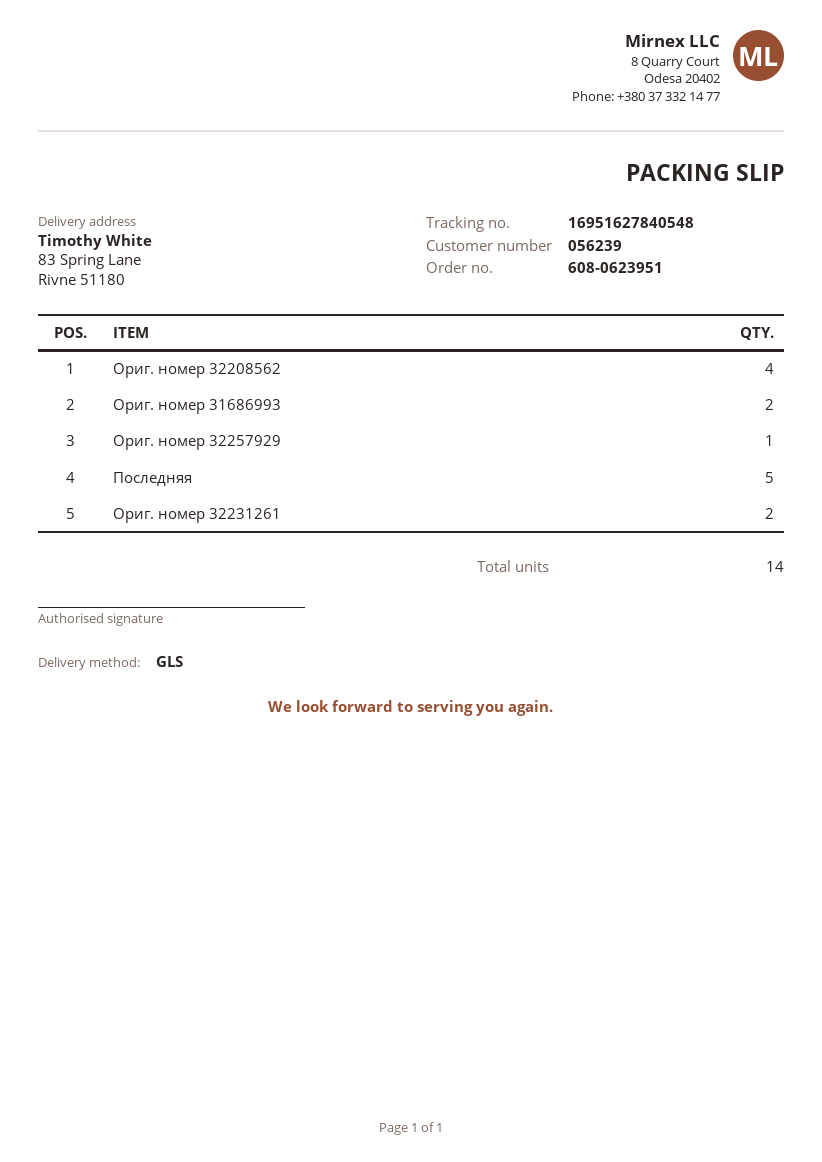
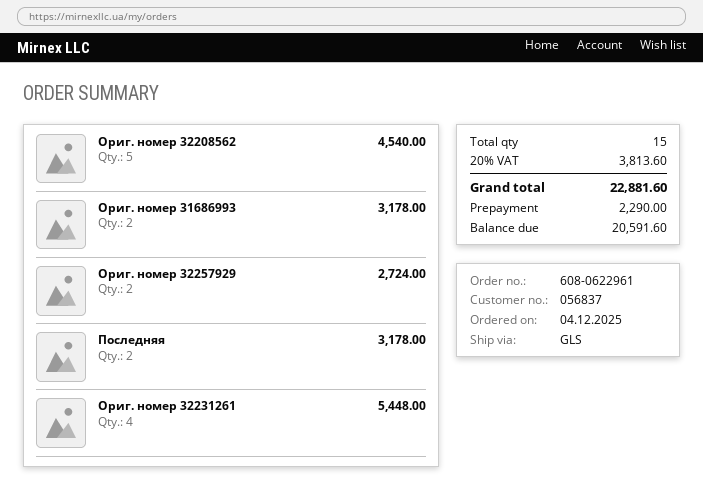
order number: 608-0623951 -> 608-0622961
customer number: 056239 -> 056837
Ориг. номер 32208562: 4 -> 5
Ориг. номер 32257929: 1 -> 2
Последняя: 5 -> 2
Ориг. номер 32231261: 2 -> 4
total quantity: 14 -> 15

